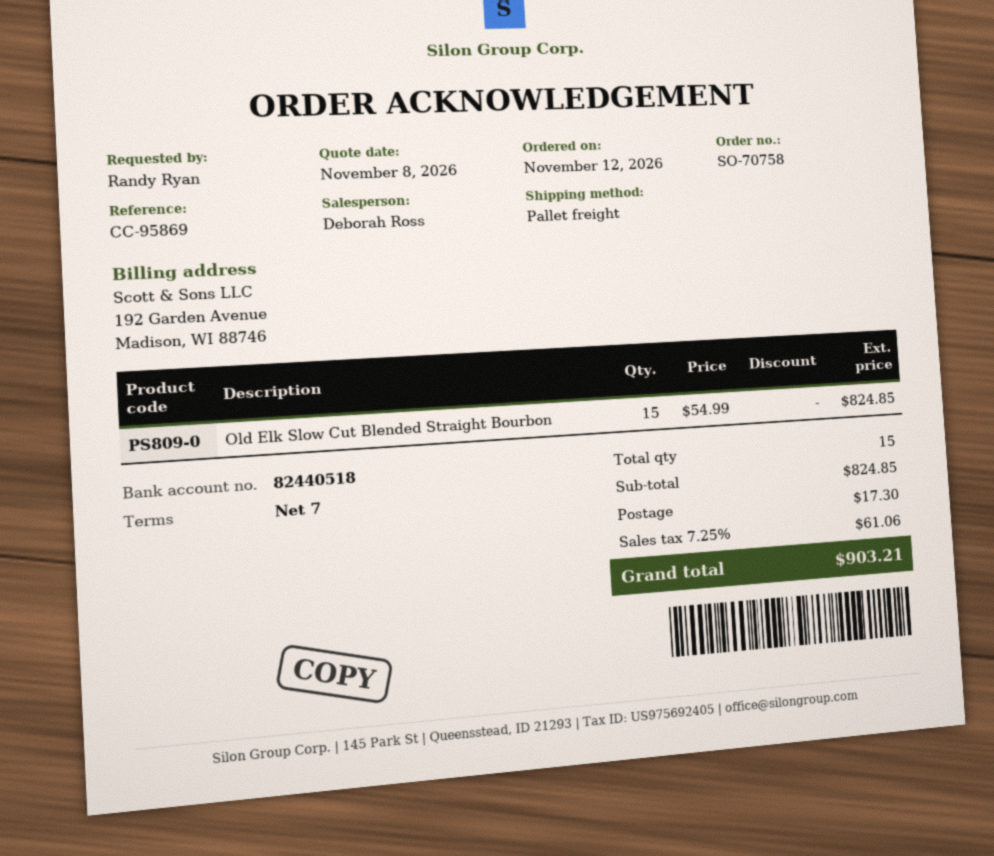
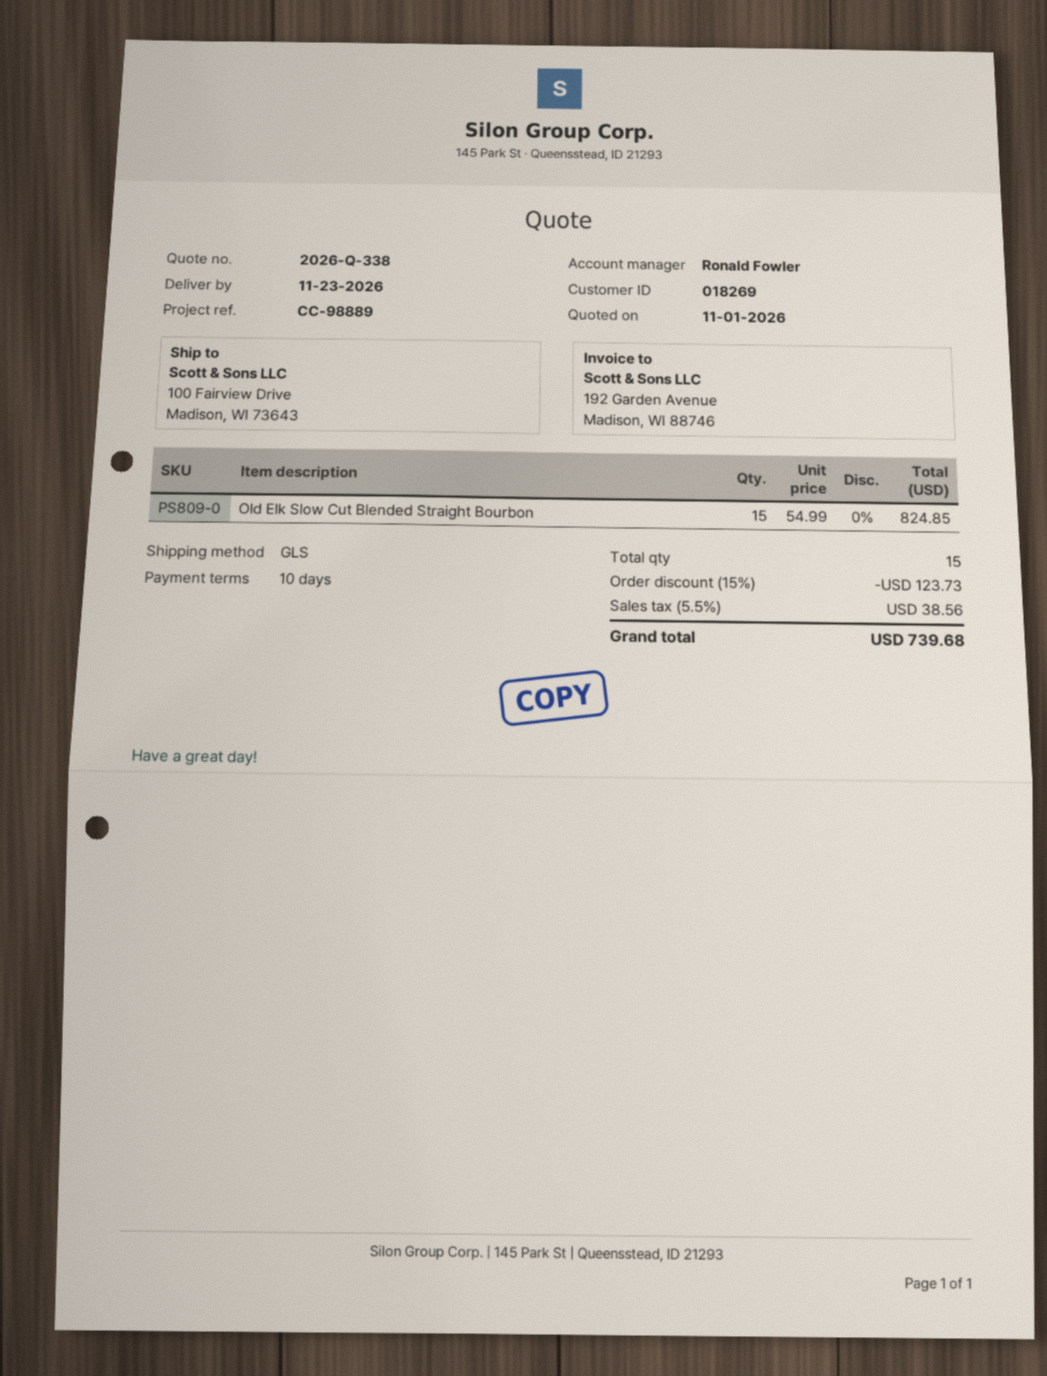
quote date: 2026-11-08 -> 2026-11-01
payment terms: 7 days -> 10 days
reference: CC-95869 -> CC-98889
sales rep: Deborah Ross -> Ronald Fowler
shipping method: pallet freight -> GLS
discount: none -> 15% = 123.73
shipping: 17.30 -> none
tax: 7.25% = 61.06 -> 5.5% = 38.56
total: 903.21 -> 739.68

